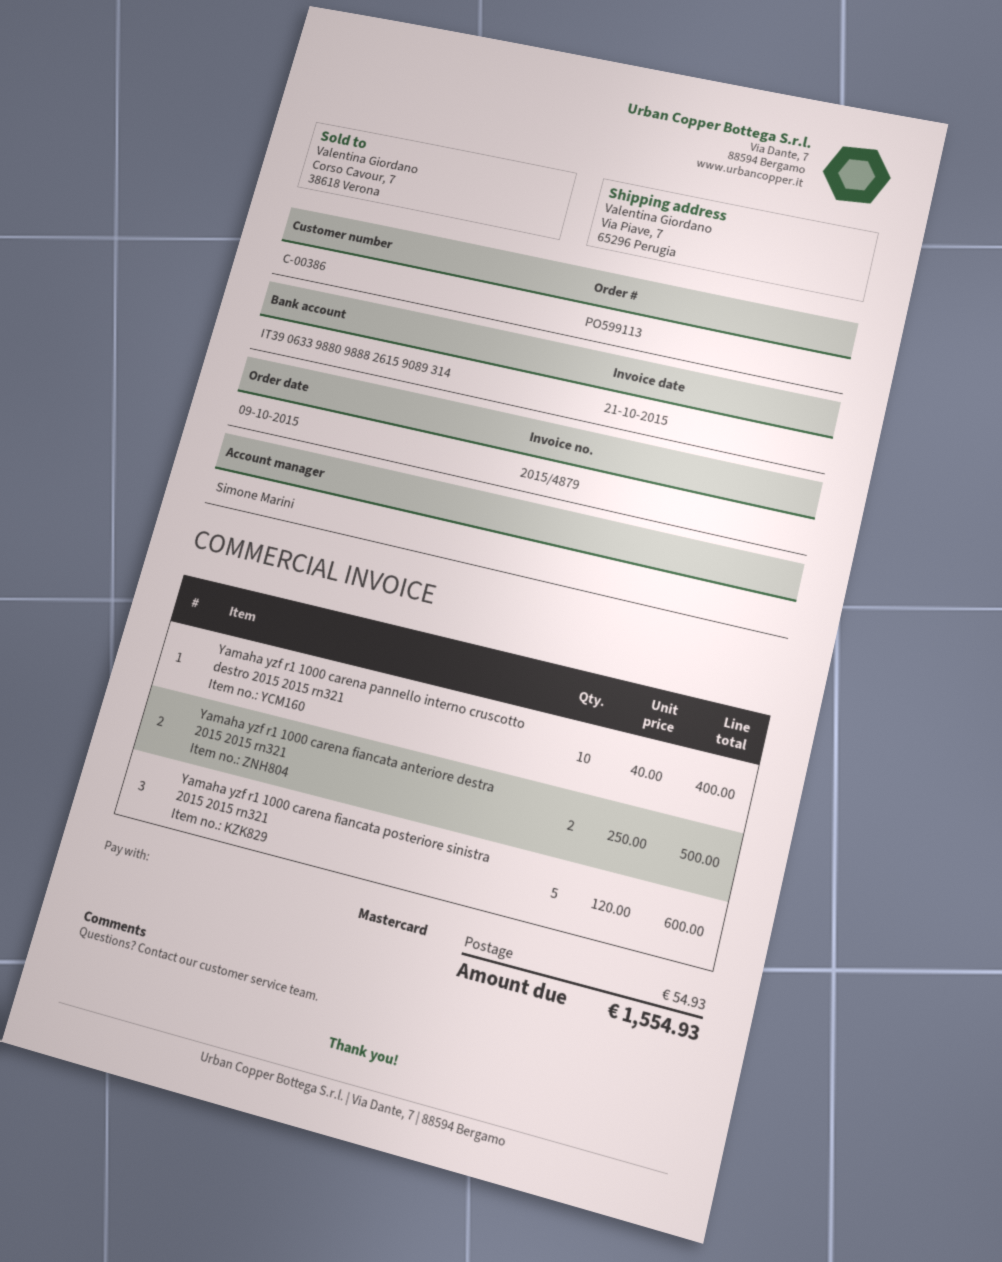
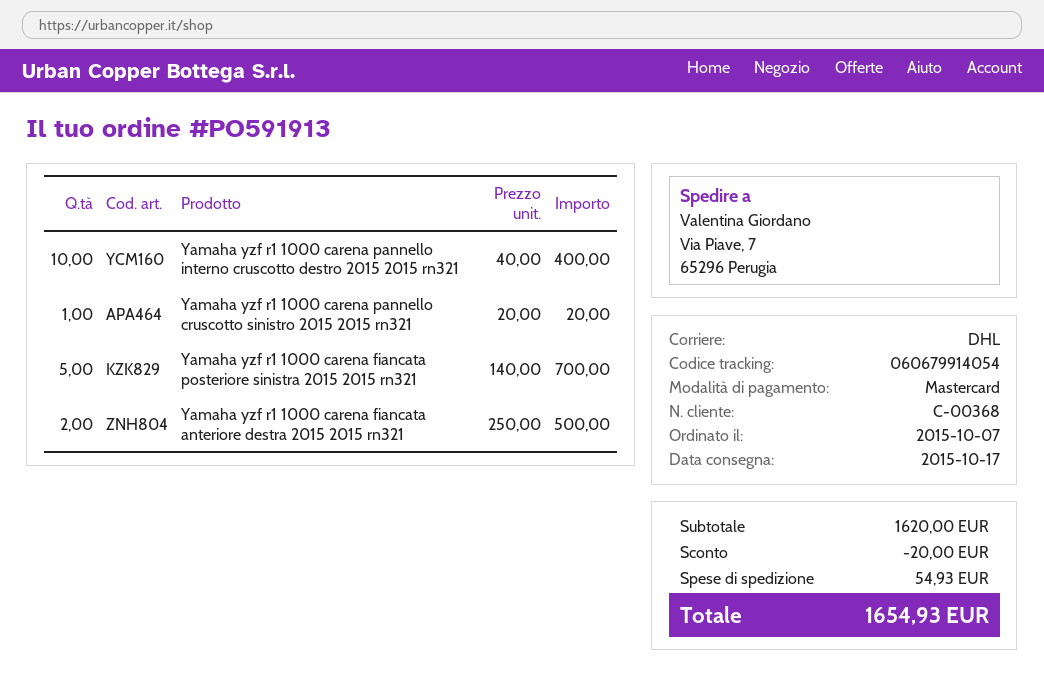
order number: PO599113 -> PO591913
order date: 2015-10-09 -> 2015-10-07
customer number: C-00386 -> C-00368
Yamaha yzf r1 1000 carena fiancata posteriore sinistra 2015 2015 rn321: 5 x 120.00 = 600.00 -> 5 x 140.00 = 700.00
Yamaha yzf r1 1000 carena pannello cruscotto sinistro 2015 2015 rn321: none -> 1 x 20.00 = 20.00
discount: none -> 20.00
total: 1554.93 -> 1654.93

